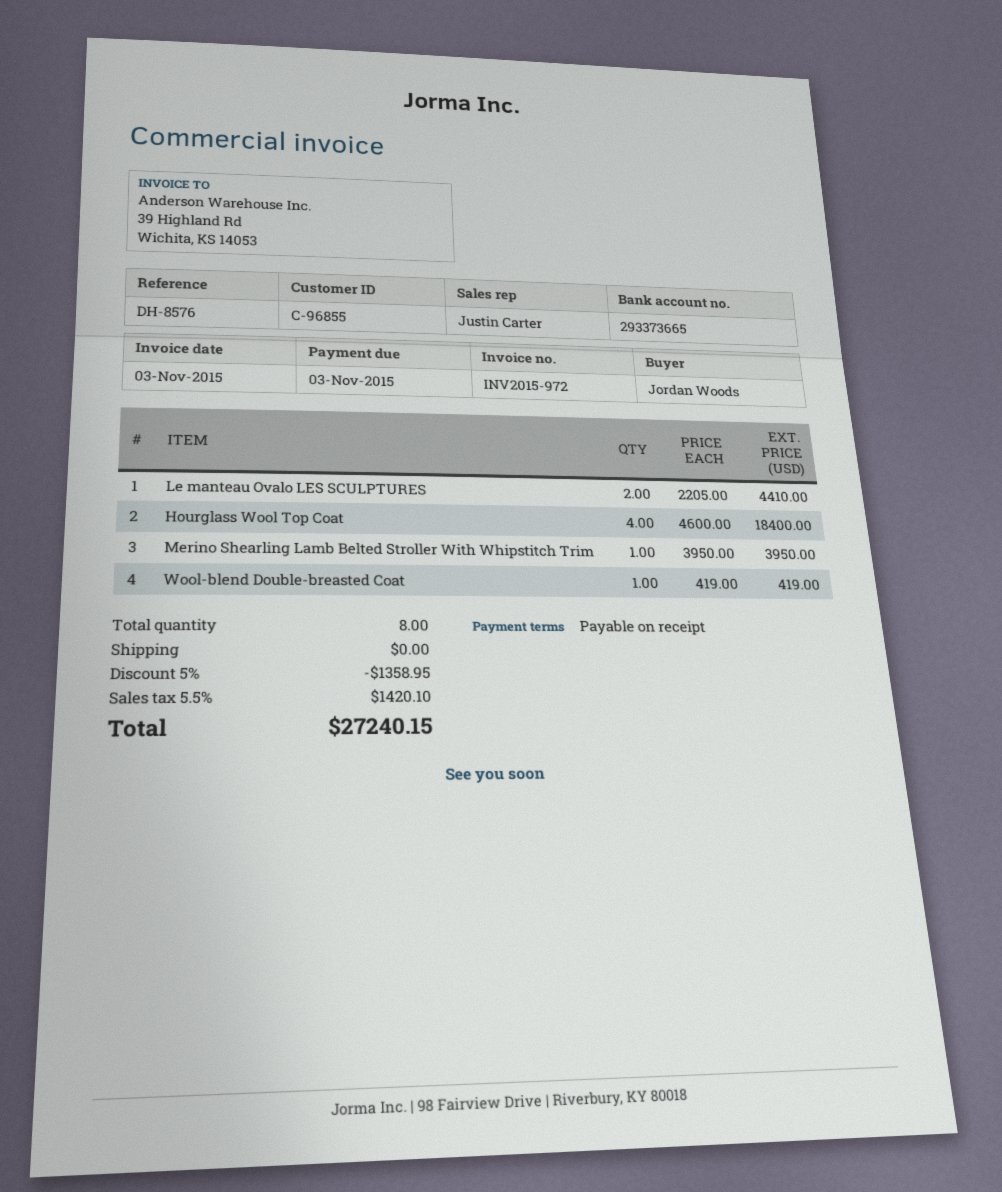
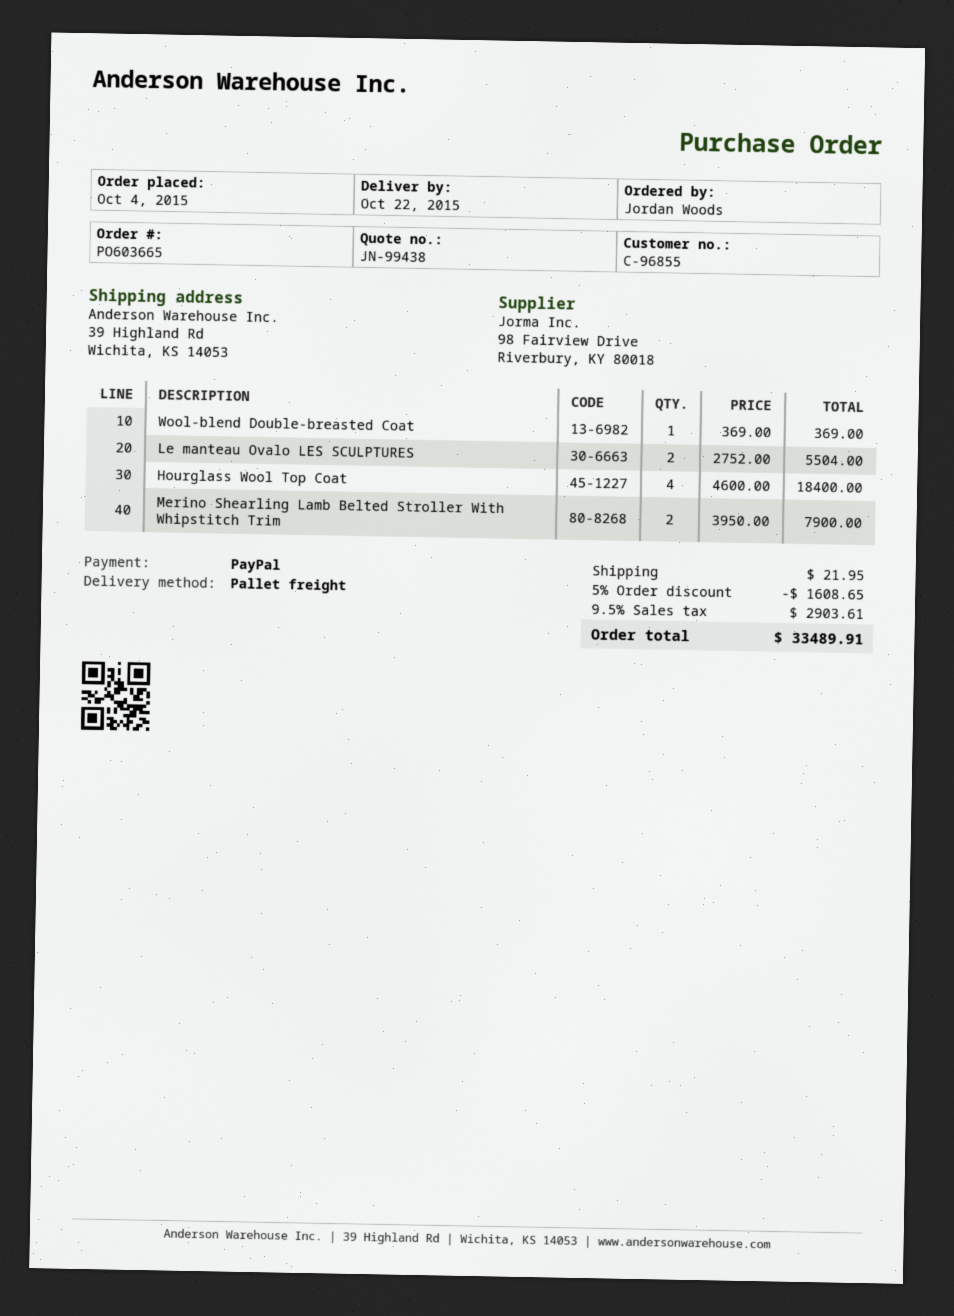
Le manteau Ovalo LES SCULPTURES: 2 x 2205.00 = 4410.00 -> 2 x 2752.00 = 5504.00
Merino Shearling Lamb Belted Stroller With Whipstitch Trim: 1 x 3950.00 = 3950.00 -> 2 x 3950.00 = 7900.00
Wool-blend Double-breasted Coat: 1 x 419.00 = 419.00 -> 1 x 369.00 = 369.00
discount: 5% = 1358.95 -> 5% = 1608.65
shipping: 0.00 -> 21.95
tax: 5.5% = 1420.10 -> 9.5% = 2903.61
total: 27240.15 -> 33489.91

